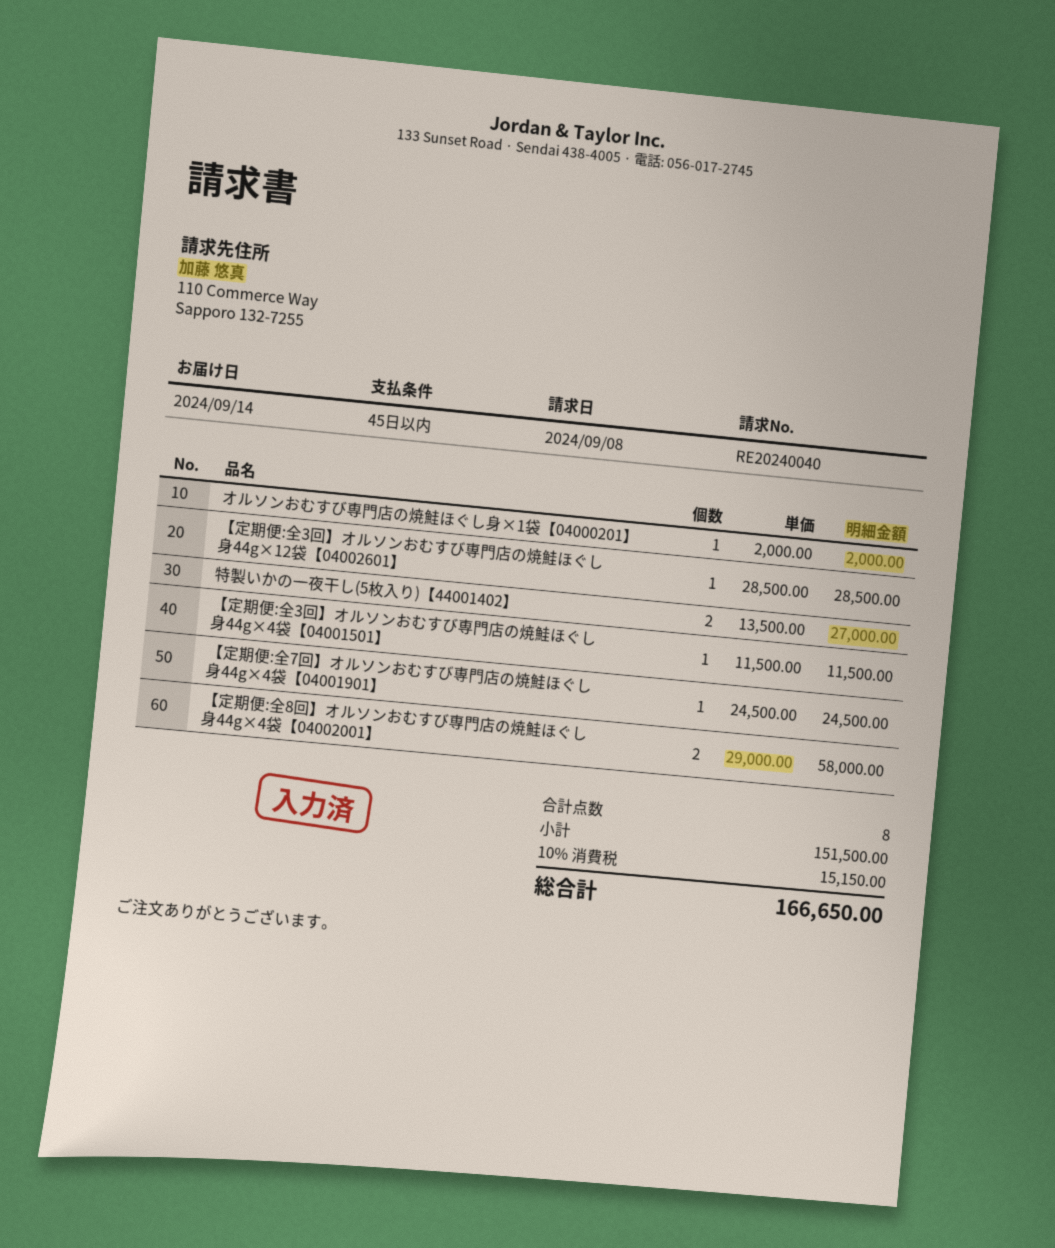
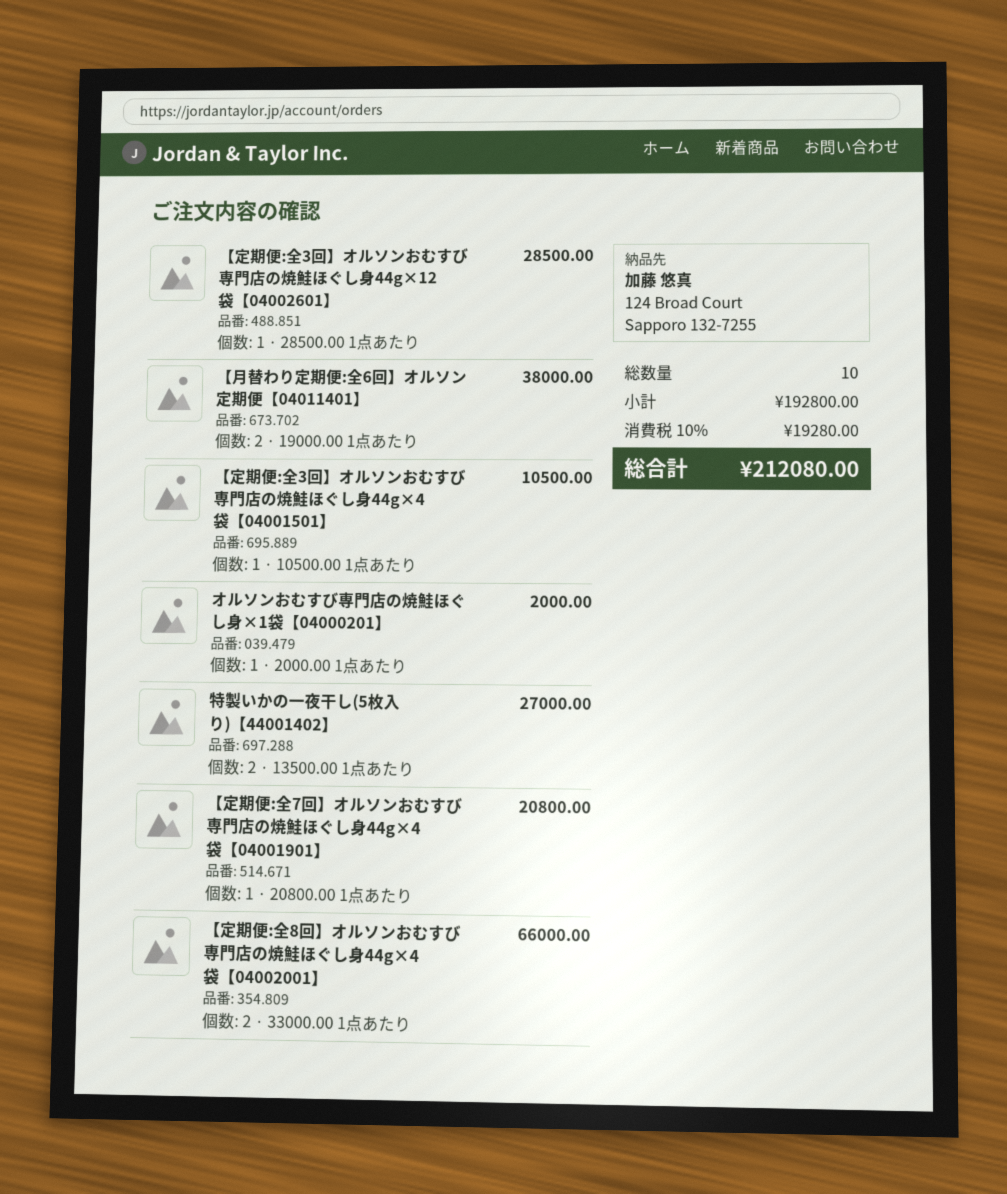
【定期便:全3回】オルソンおむすび専門店の焼鮭ほぐし身44g×4袋【04001501】: 1 x 11500.00 = 11500.00 -> 1 x 10500.00 = 10500.00
【定期便:全7回】オルソンおむすび専門店の焼鮭ほぐし身44g×4袋【04001901】: 1 x 24500.00 = 24500.00 -> 1 x 20800.00 = 20800.00
【定期便:全8回】オルソンおむすび専門店の焼鮭ほぐし身44g×4袋【04002001】: 2 x 29000.00 = 58000.00 -> 2 x 33000.00 = 66000.00
【月替わり定期便:全6回】オルソン定期便【04011401】: none -> 2 x 19000.00 = 38000.00
total quantity: 8 -> 10
subtotal: 151500.00 -> 192800.00
tax: 10% = 15150.00 -> 10% = 19280.00
total: 166650.00 -> 212080.00

